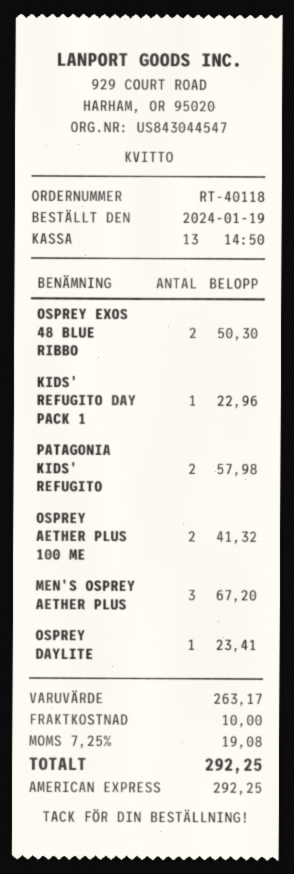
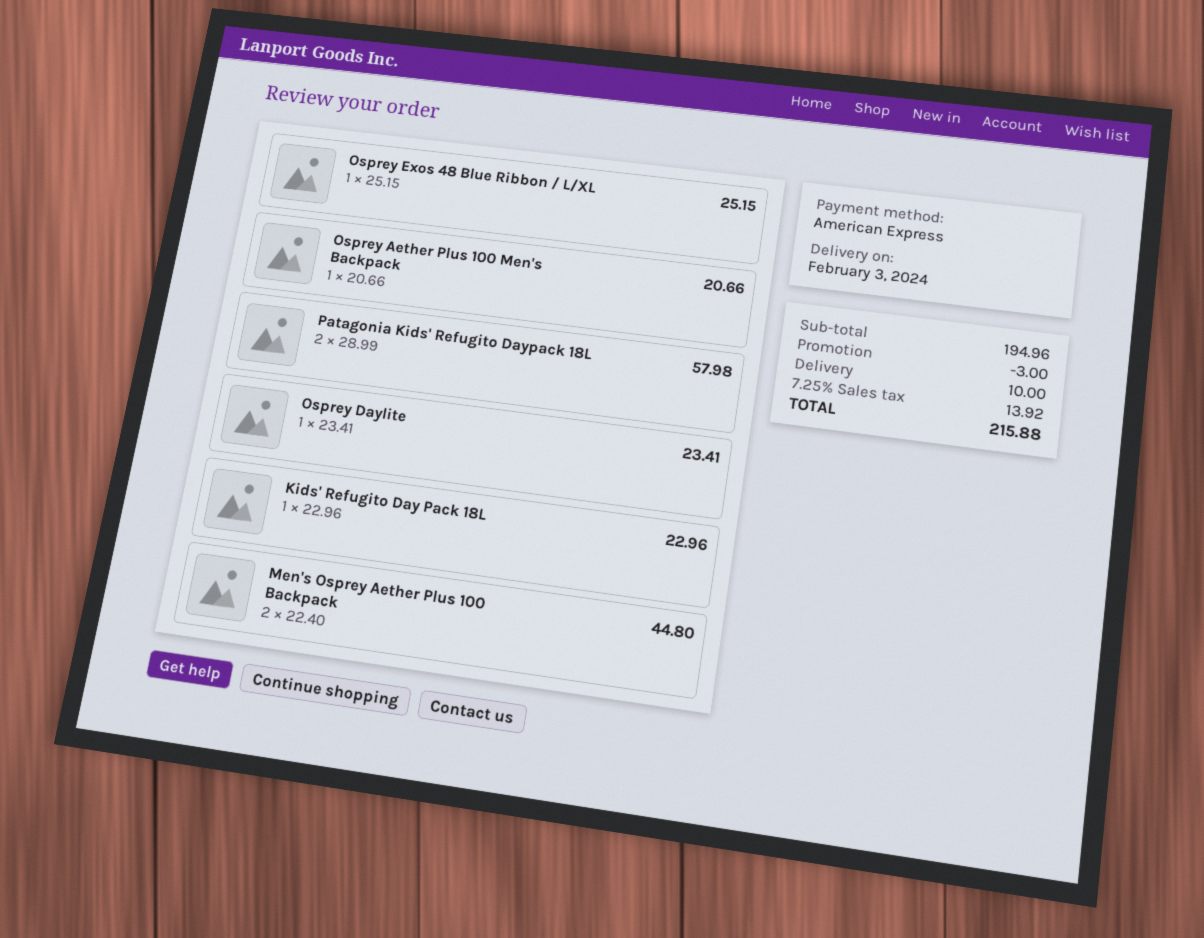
OSPREY EXOS 48 BLUE RIBBO: 2 for 50.30 -> 1 for 25.15
OSPREY AETHER PLUS 100 ME: 2 for 41.32 -> 1 for 20.66
MEN'S OSPREY AETHER PLUS: 3 for 67.20 -> 2 for 44.80
subtotal: 263.17 -> 194.96
discount: none -> 3.00
tax: 7.25% = 19.08 -> 7.25% = 13.92
total: 292.25 -> 215.88

